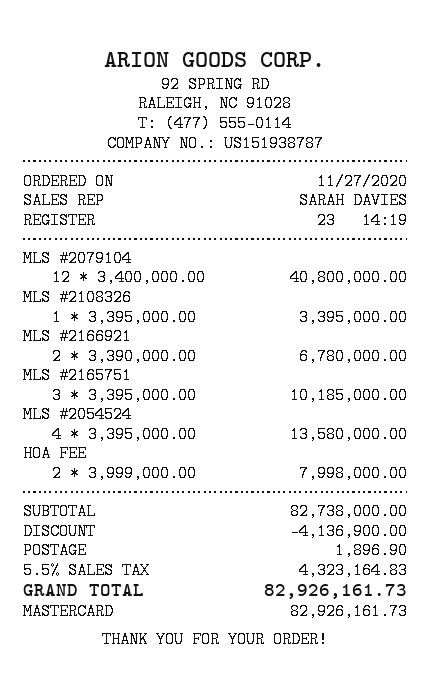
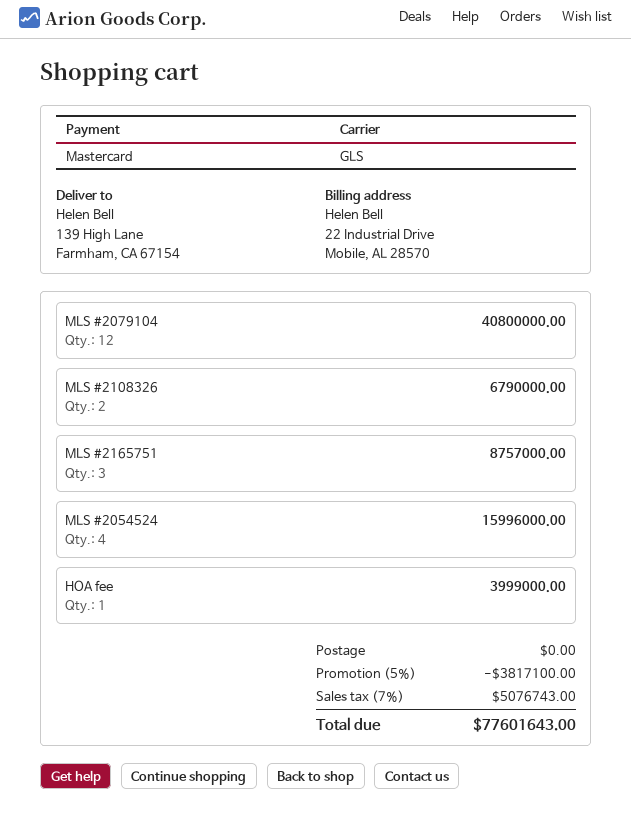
MLS #2108326: 1 for 3395000.00 -> 2 for 6790000.00
MLS #2166921: 2 for 6780000.00 -> none
MLS #2165751: 3 for 10185000.00 -> 3 for 8757000.00
MLS #2054524: 4 for 13580000.00 -> 4 for 15996000.00
HOA FEE: 2 for 7998000.00 -> 1 for 3999000.00
discount: 4136900.00 -> 3817100.00
shipping: 1896.90 -> 0.00
tax: 5.5% = 4323164.83 -> 7% = 5076743.00
total: 82926161.73 -> 77601643.00

